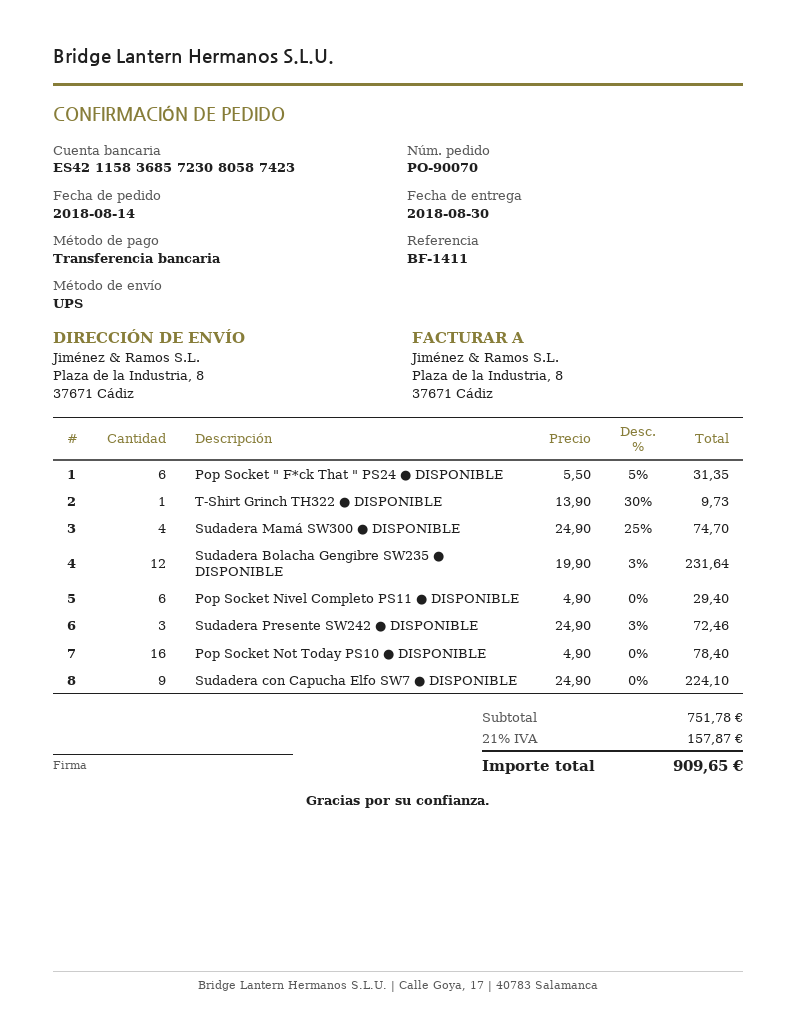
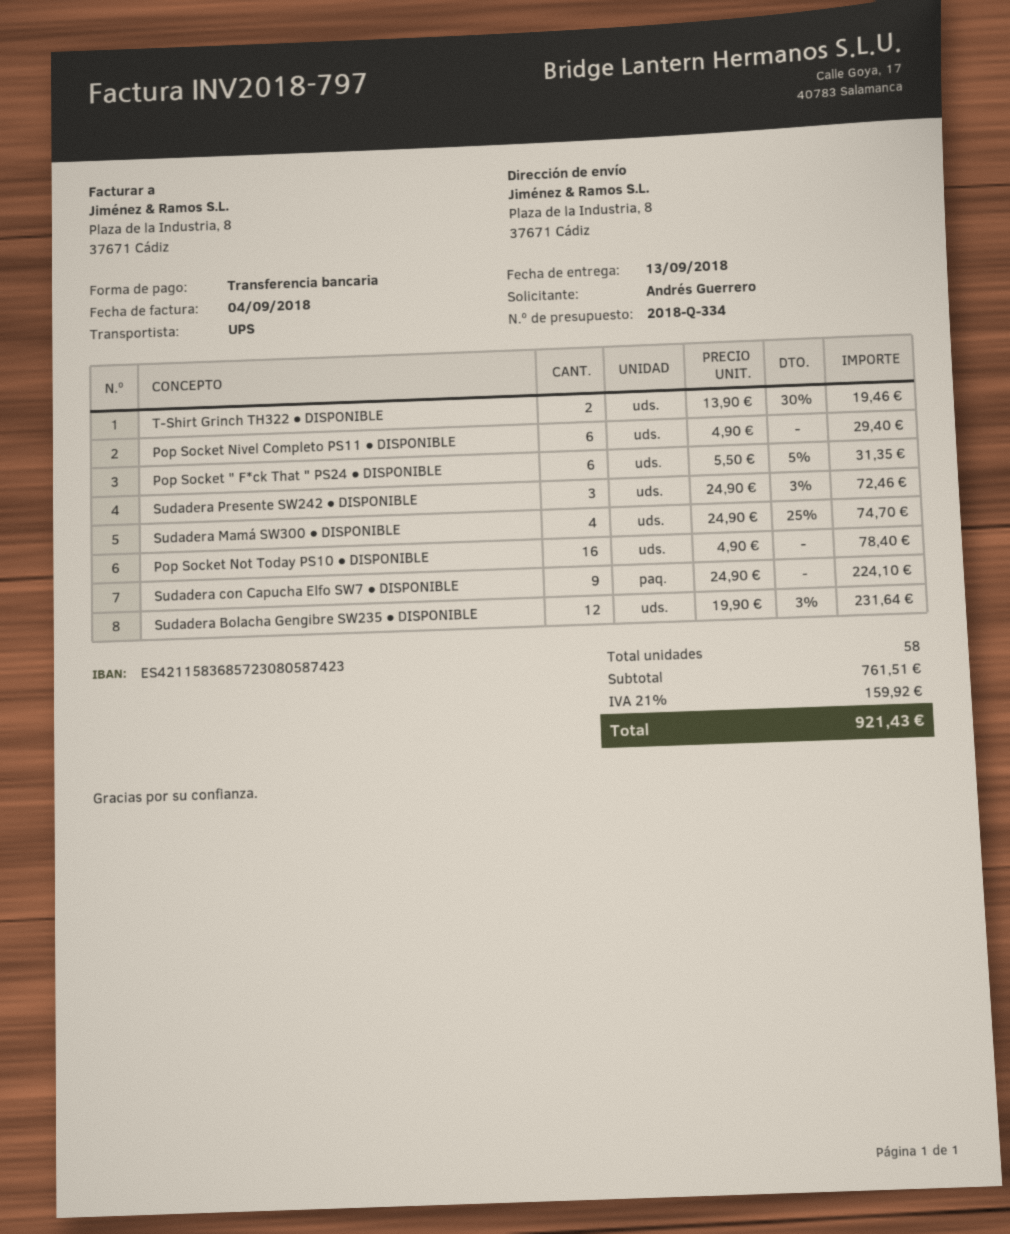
delivery date: 2018-08-30 -> 2018-09-13
T-Shirt Grinch TH322 ● DISPONIBLE: 1 x 13.90 - 30% = 9.73 -> 2 x 13.90 - 30% = 19.46
subtotal: 751.78 -> 761.51
tax: 21% = 157.87 -> 21% = 159.92
total: 909.65 -> 921.43

